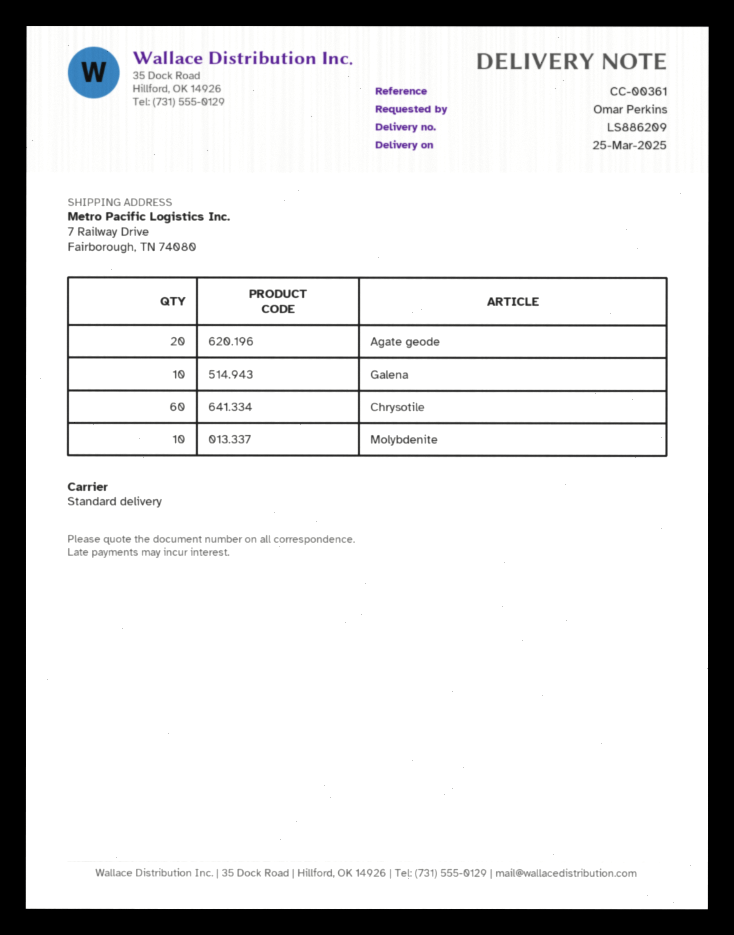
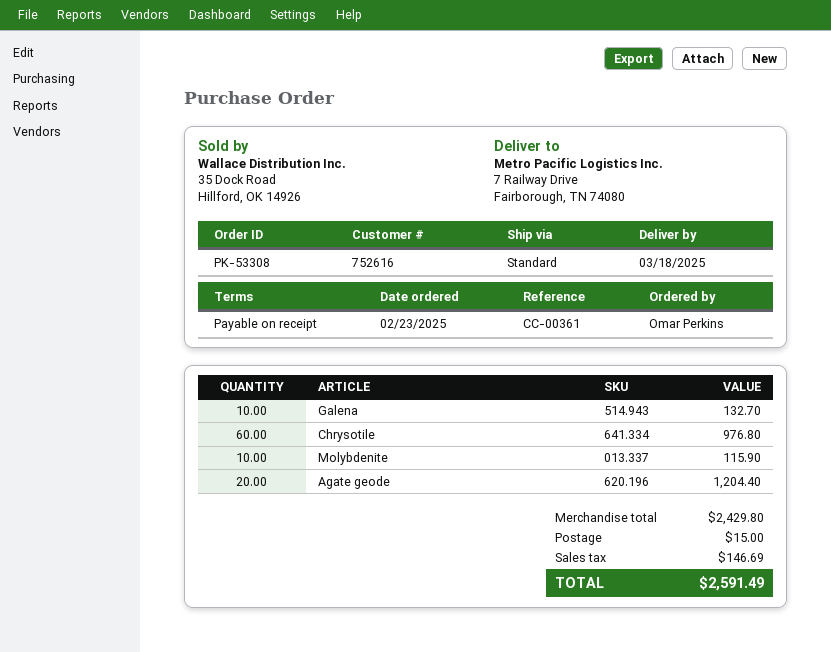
delivery date: 2025-03-25 -> 2025-03-18

